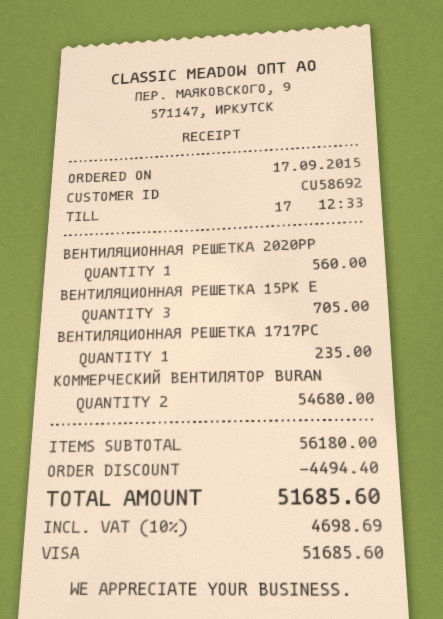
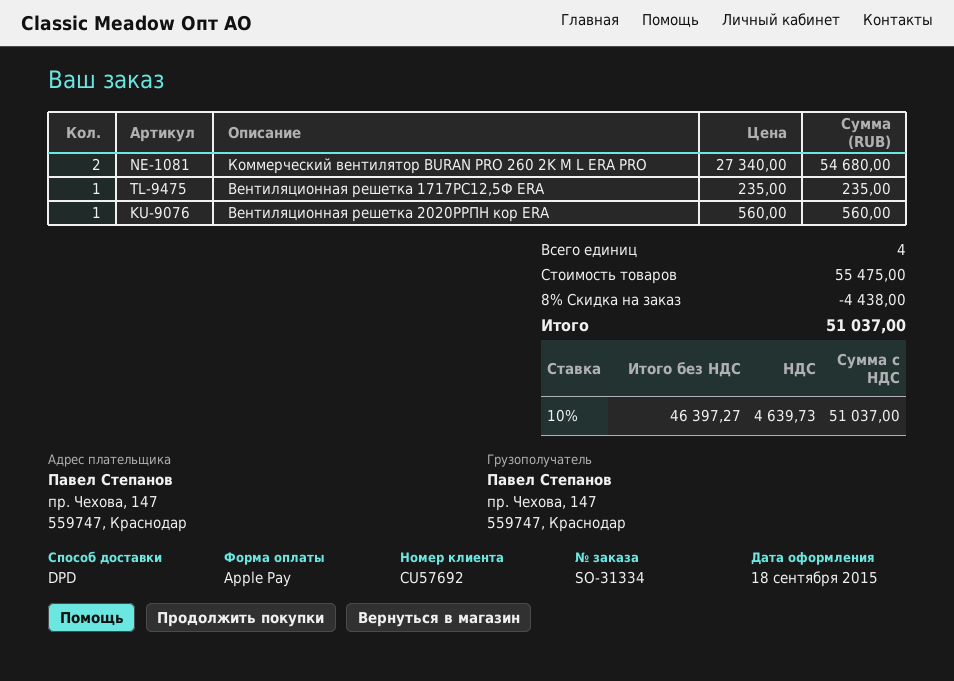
order date: 2015-09-17 -> 2015-09-18
customer number: CU58692 -> CU57692
payment method: Visa -> Apple Pay
ВЕНТИЛЯЦИОННАЯ РЕШЕТКА 15РК E: 3 for 705.00 -> none
subtotal: 56180.00 -> 55475.00
discount: 4494.40 -> 4438.00
tax: 10% = 4698.69 -> 10% = 4639.73
total: 51685.60 -> 51037.00

